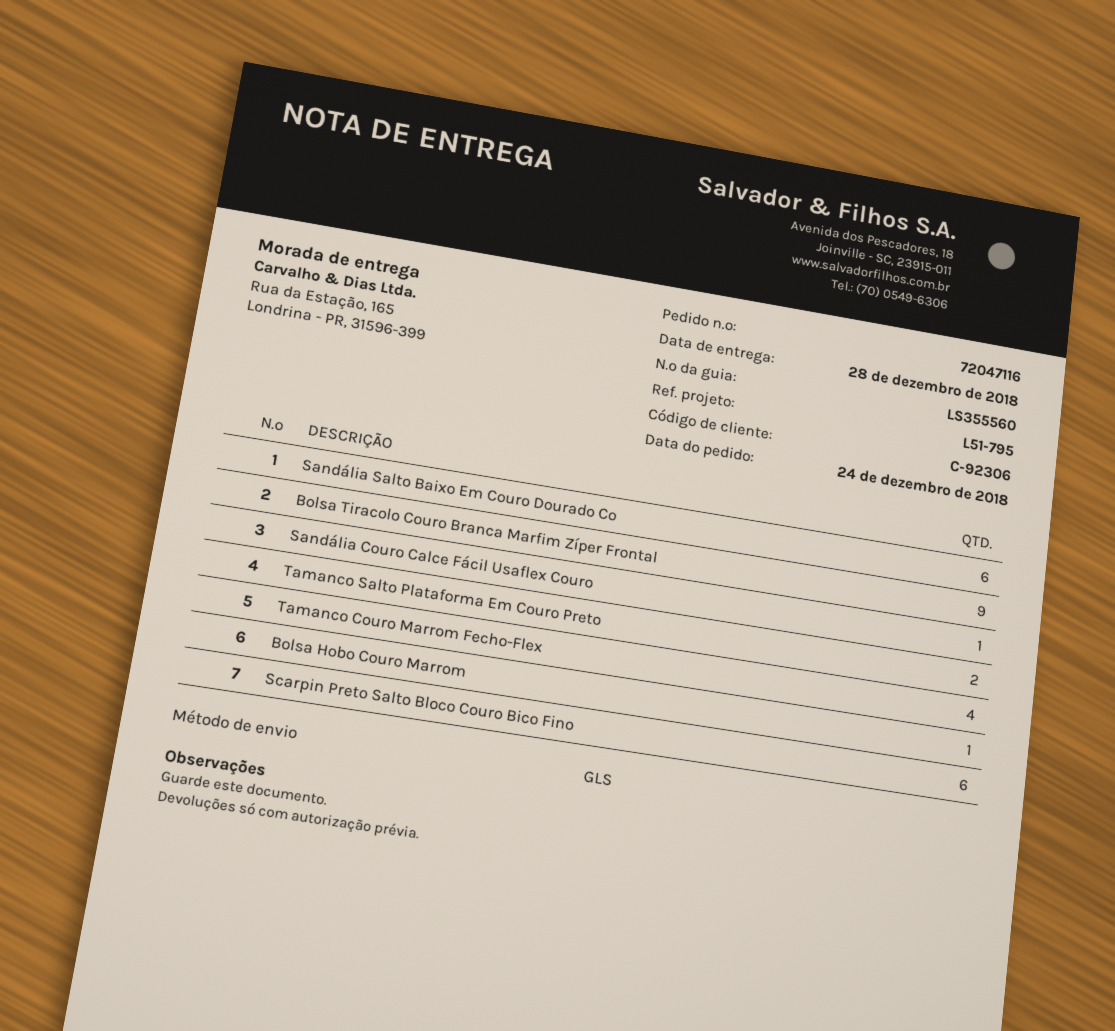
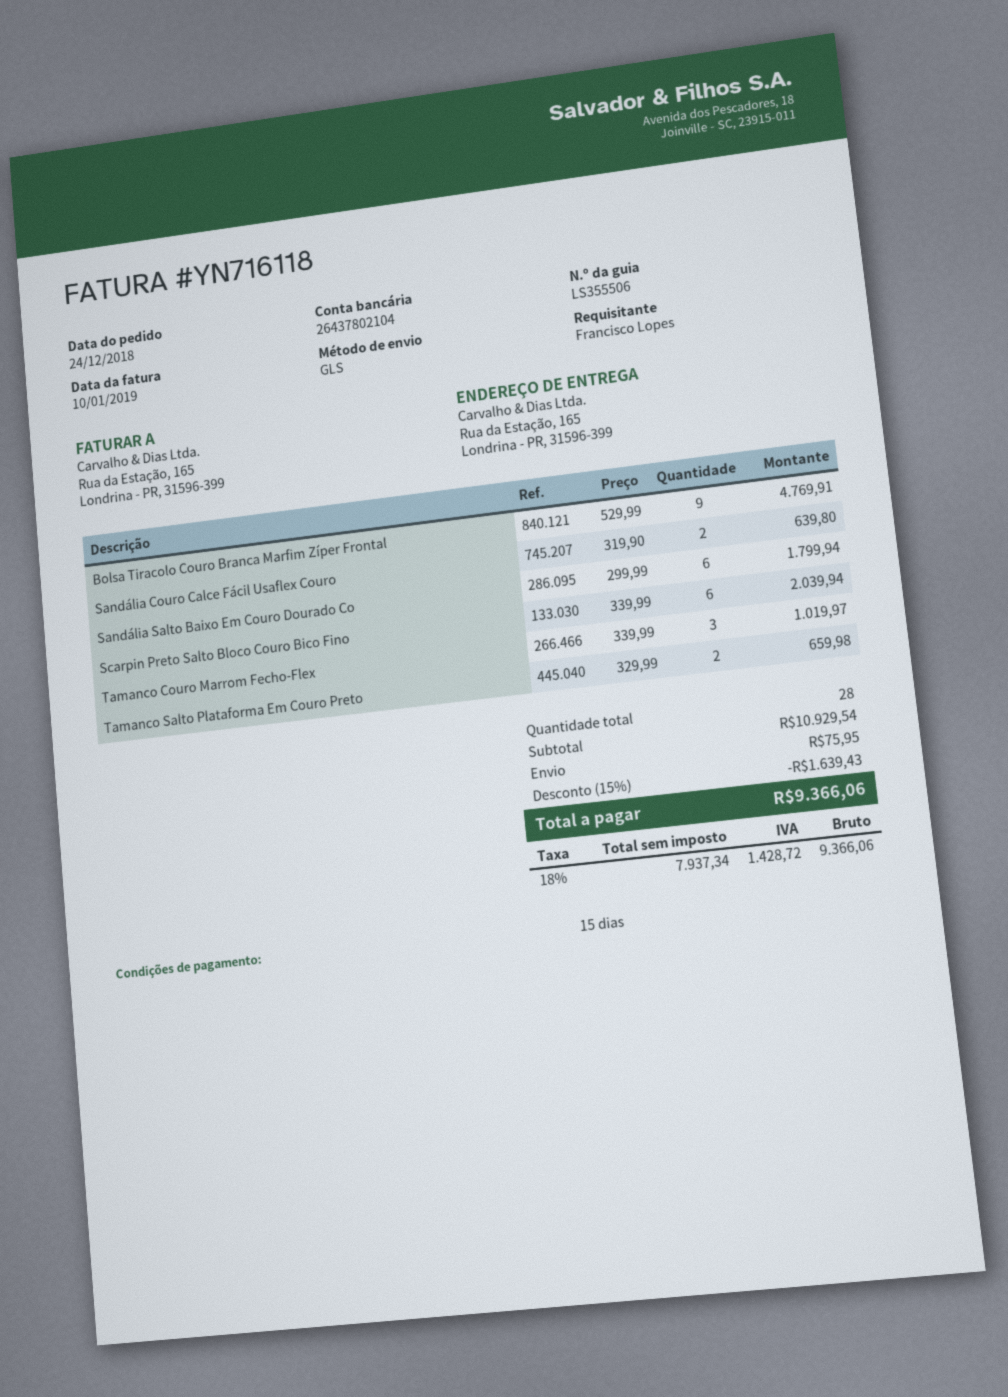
delivery note number: LS355560 -> LS355506
Sandália Couro Calce Fácil Usaflex Couro: 1 -> 2
Tamanco Couro Marrom Fecho-Flex: 4 -> 3
Bolsa Hobo Couro Marrom: 1 -> none

